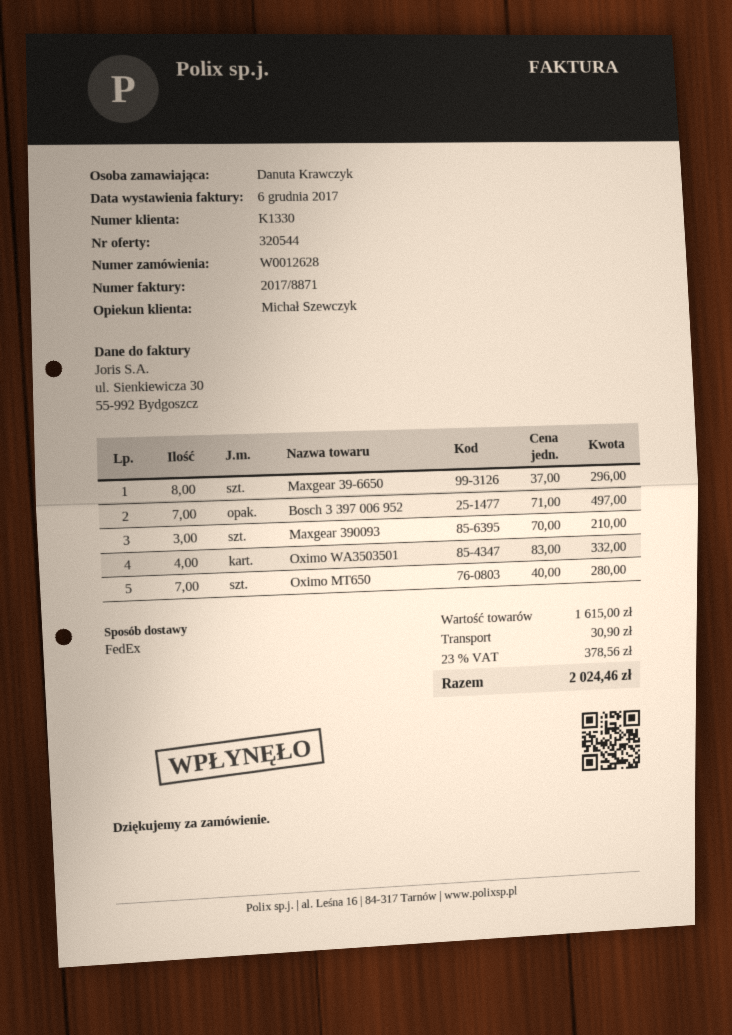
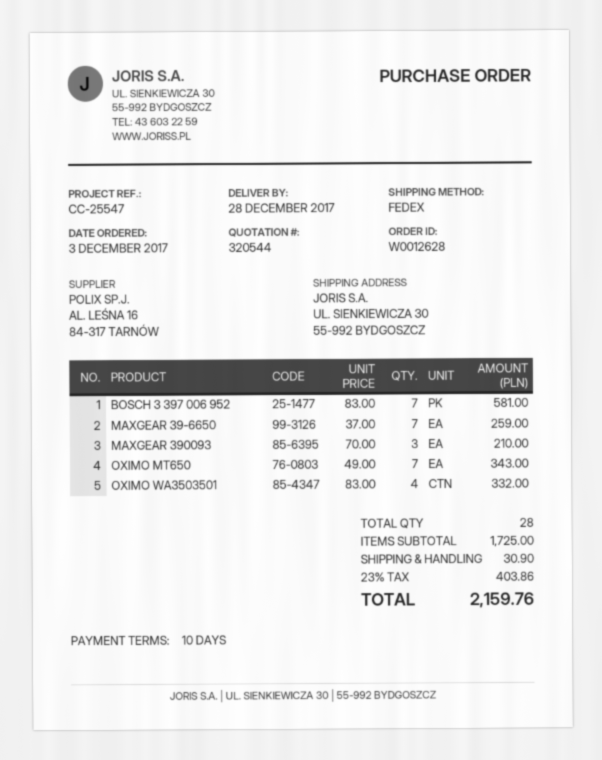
Maxgear 39-6650: 8 x 37.00 = 296.00 -> 7 x 37.00 = 259.00
Bosch 3 397 006 952: 7 x 71.00 = 497.00 -> 7 x 83.00 = 581.00
Oximo MT650: 7 x 40.00 = 280.00 -> 7 x 49.00 = 343.00
subtotal: 1615.00 -> 1725.00
tax: 23% = 378.56 -> 23% = 403.86
total: 2024.46 -> 2159.76

